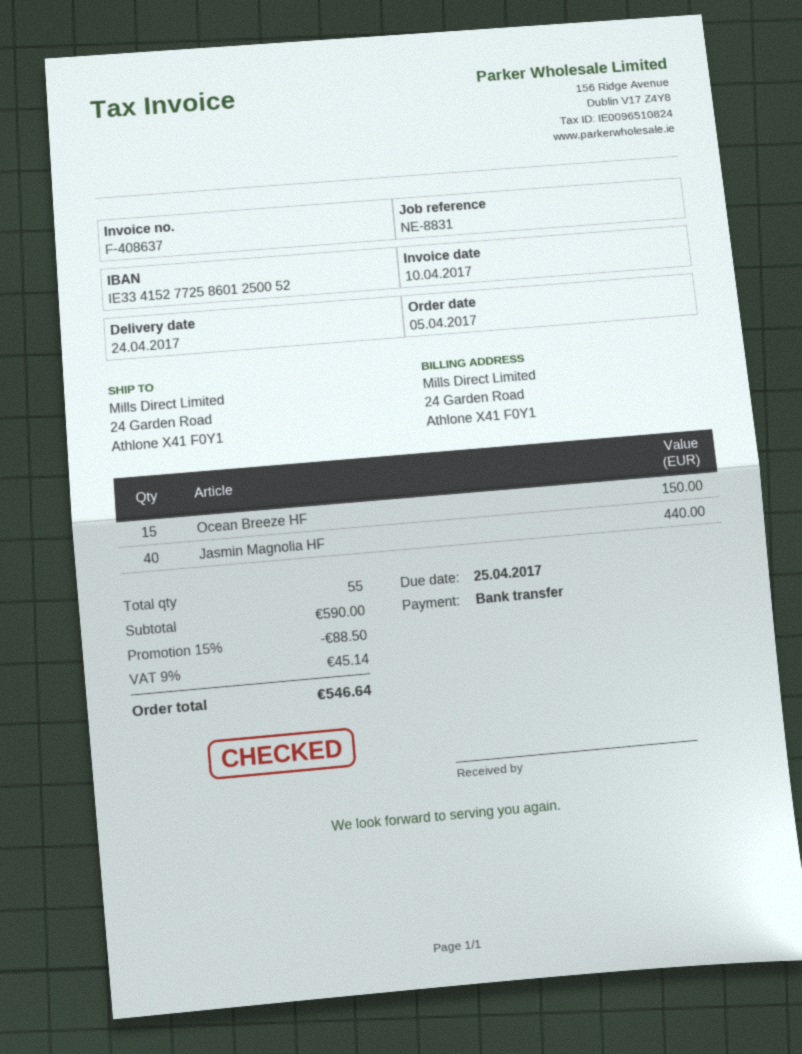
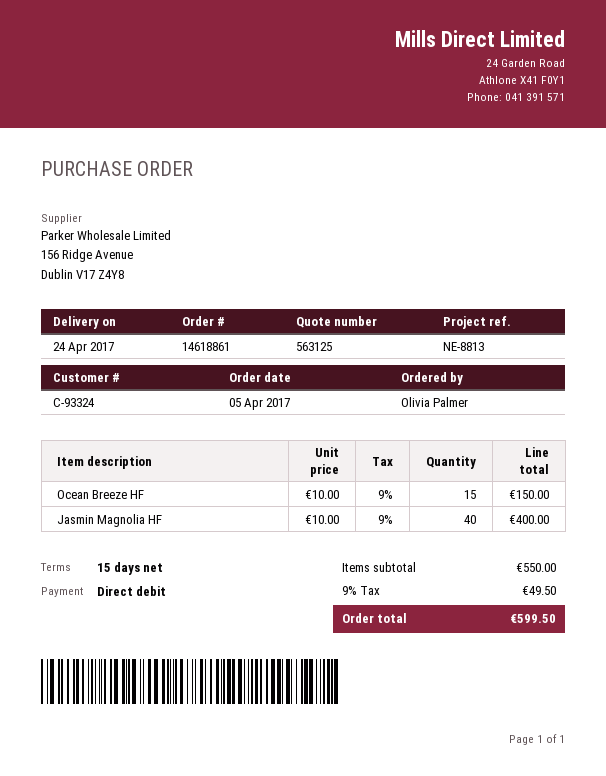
reference: NE-8831 -> NE-8813
payment method: bank transfer -> direct debit
Jasmin Magnolia HF: 40 for 440.00 -> 40 for 400.00
subtotal: 590.00 -> 550.00
discount: 15% = 88.50 -> none
tax: 9% = 45.14 -> 9% = 49.50
total: 546.64 -> 599.50

